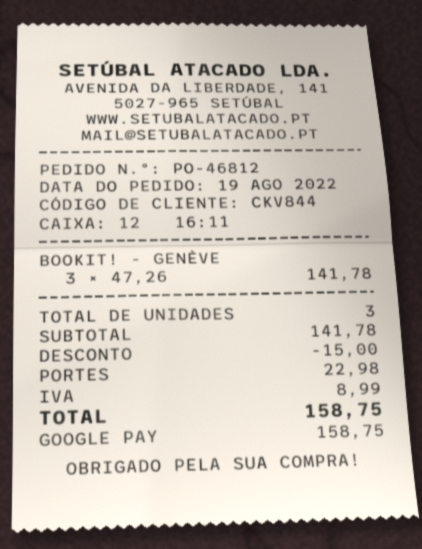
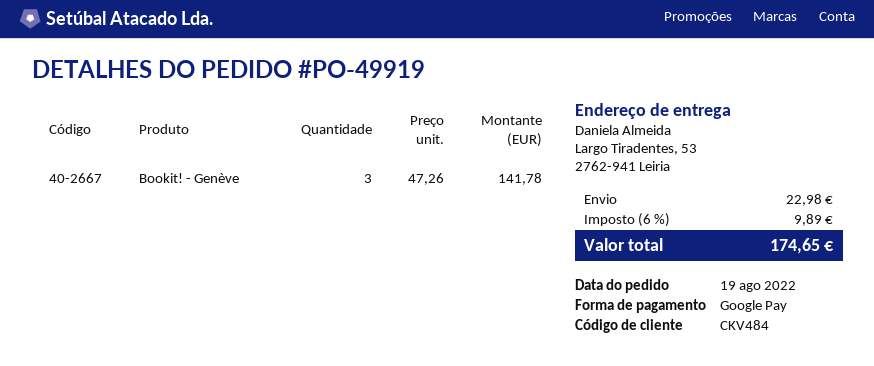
order number: PO-46812 -> PO-49919
customer number: CKV844 -> CKV484
discount: 15.00 -> none
tax: 8.99 -> 9.89
total: 158.75 -> 174.65

